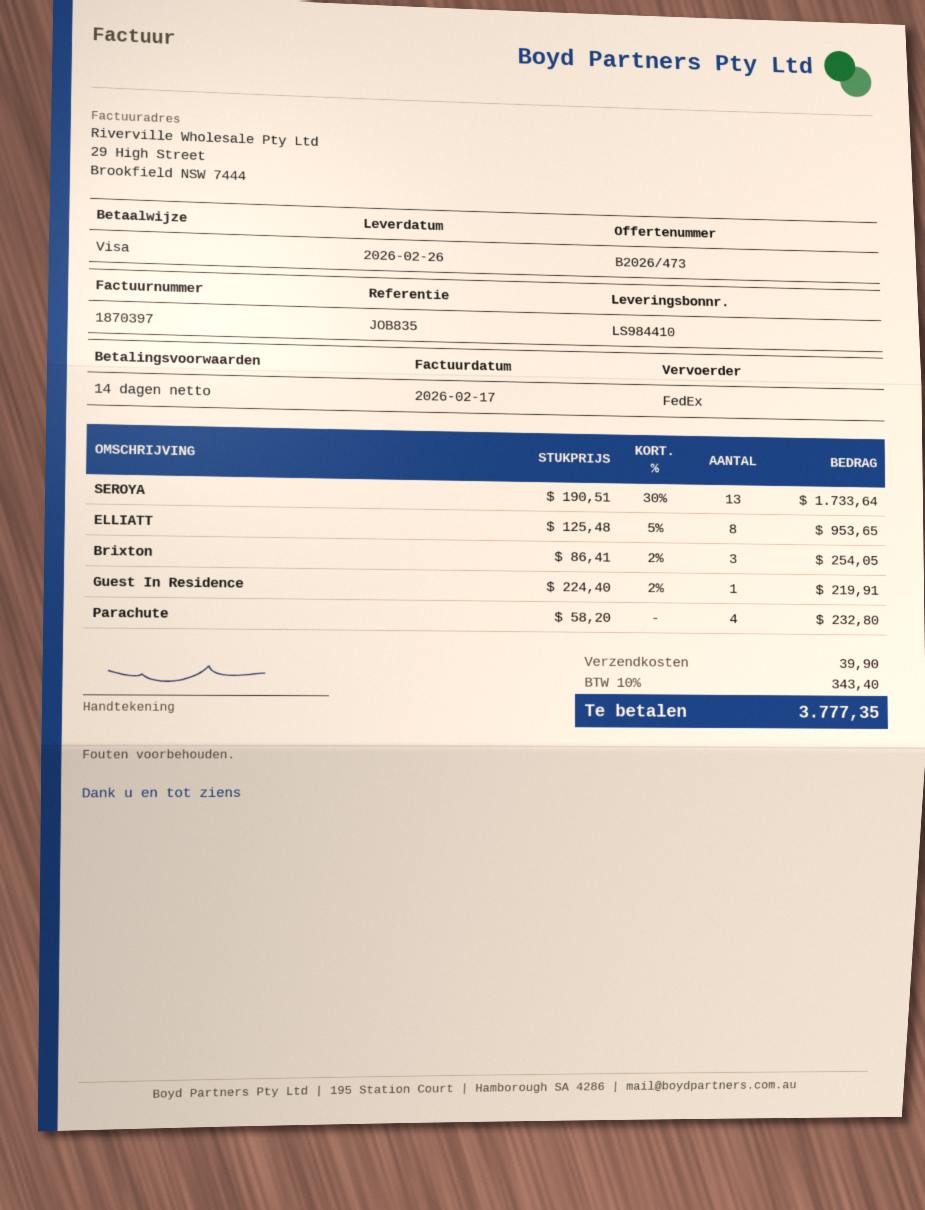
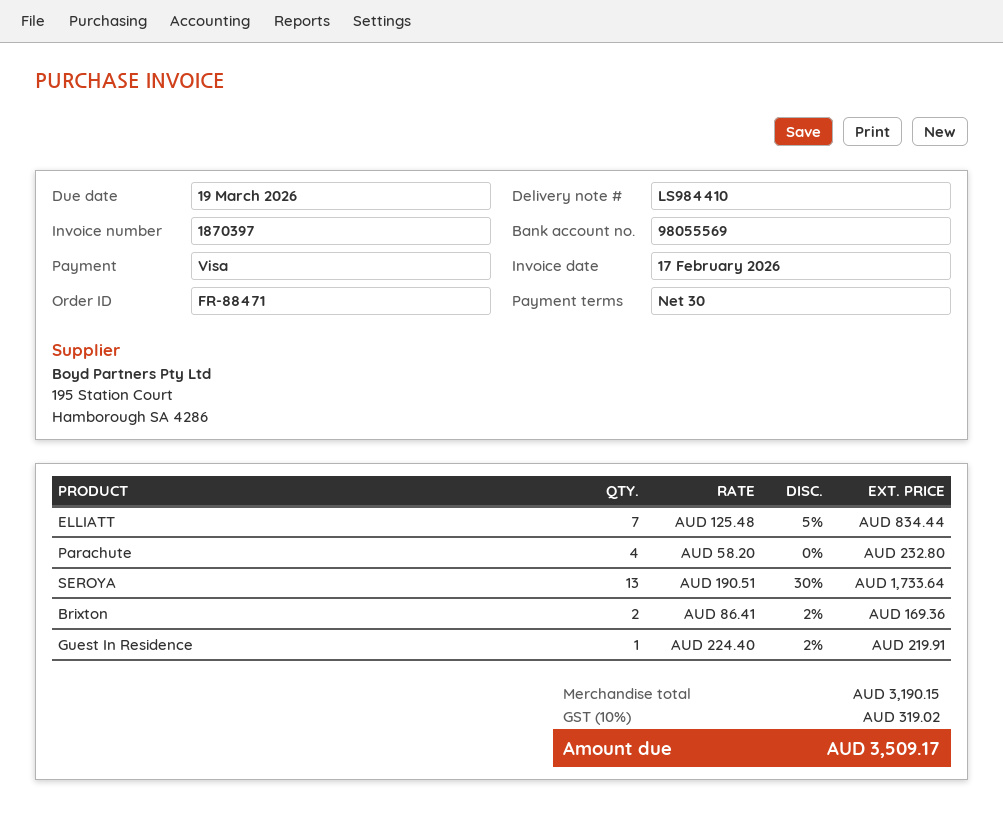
payment terms: 14 days -> 30 days
ELLIATT: 8 x 125.48 - 5% = 953.65 -> 7 x 125.48 - 5% = 834.44
Brixton: 3 x 86.41 - 2% = 254.05 -> 2 x 86.41 - 2% = 169.36
shipping: 39.90 -> none
tax: 10% = 343.40 -> 10% = 319.02
total: 3777.35 -> 3509.17

